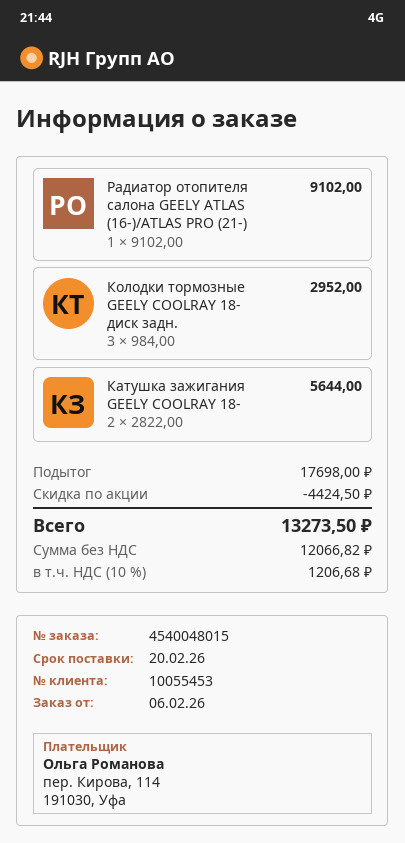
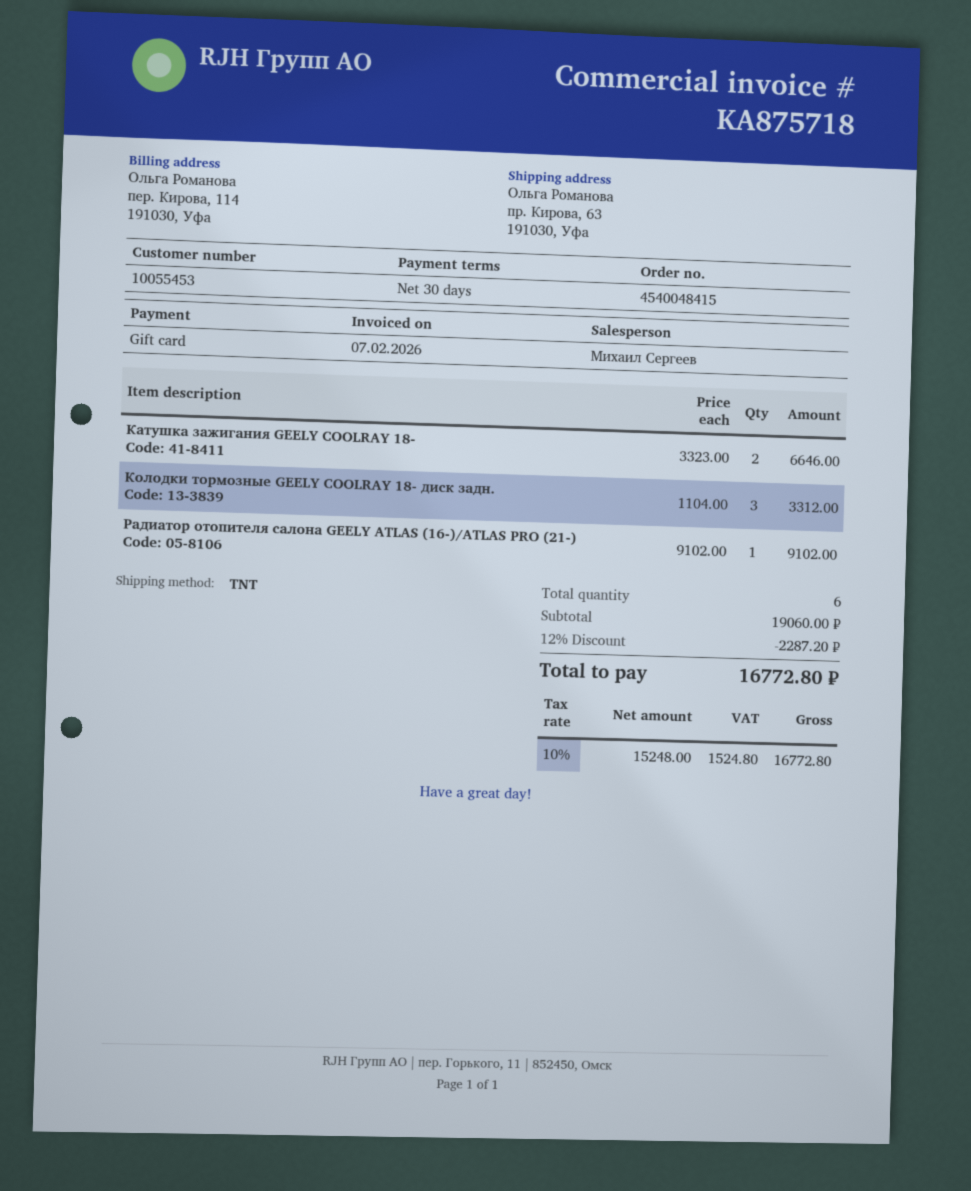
order number: 4540048015 -> 4540048415
Колодки тормозные GEELY COOLRAY 18- диск задн.: 3 x 984.00 = 2952.00 -> 3 x 1104.00 = 3312.00
Катушка зажигания GEELY COOLRAY 18-: 2 x 2822.00 = 5644.00 -> 2 x 3323.00 = 6646.00
subtotal: 17698.00 -> 19060.00
discount: 4424.50 -> 2287.20
net: 12066.82 -> 15248.00
tax: 10% = 1206.68 -> 10% = 1524.80
total: 13273.50 -> 16772.80

